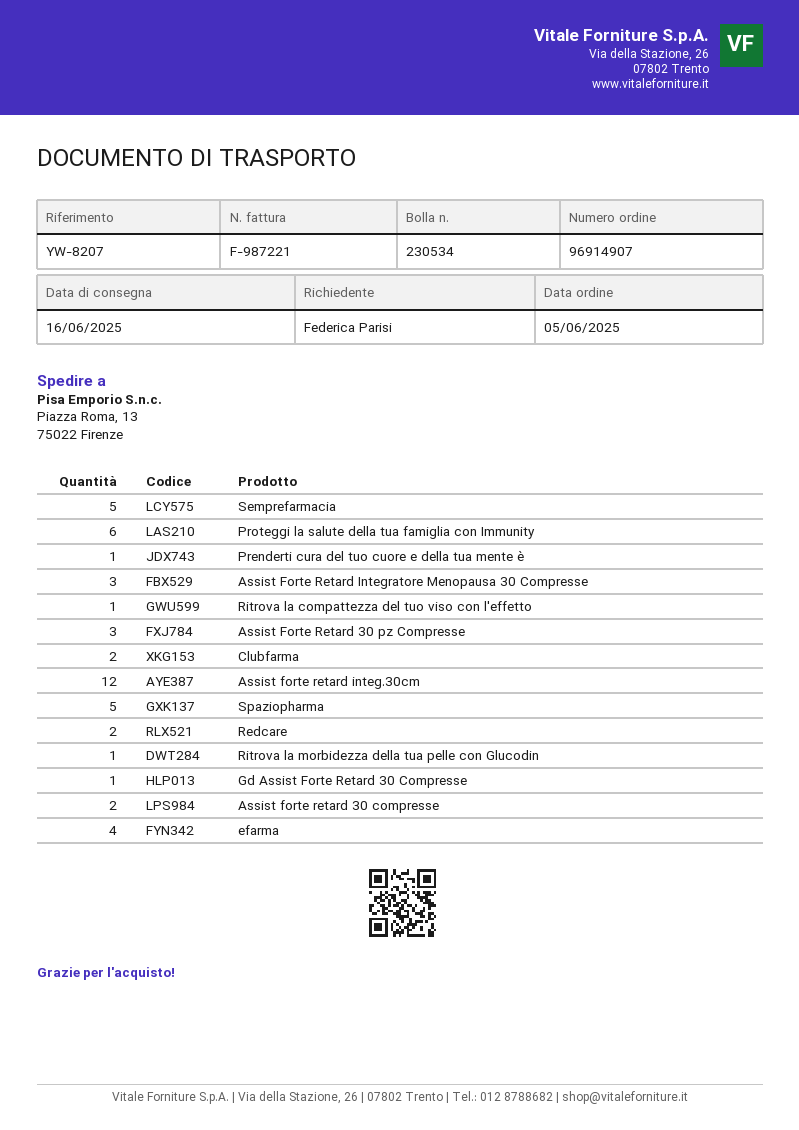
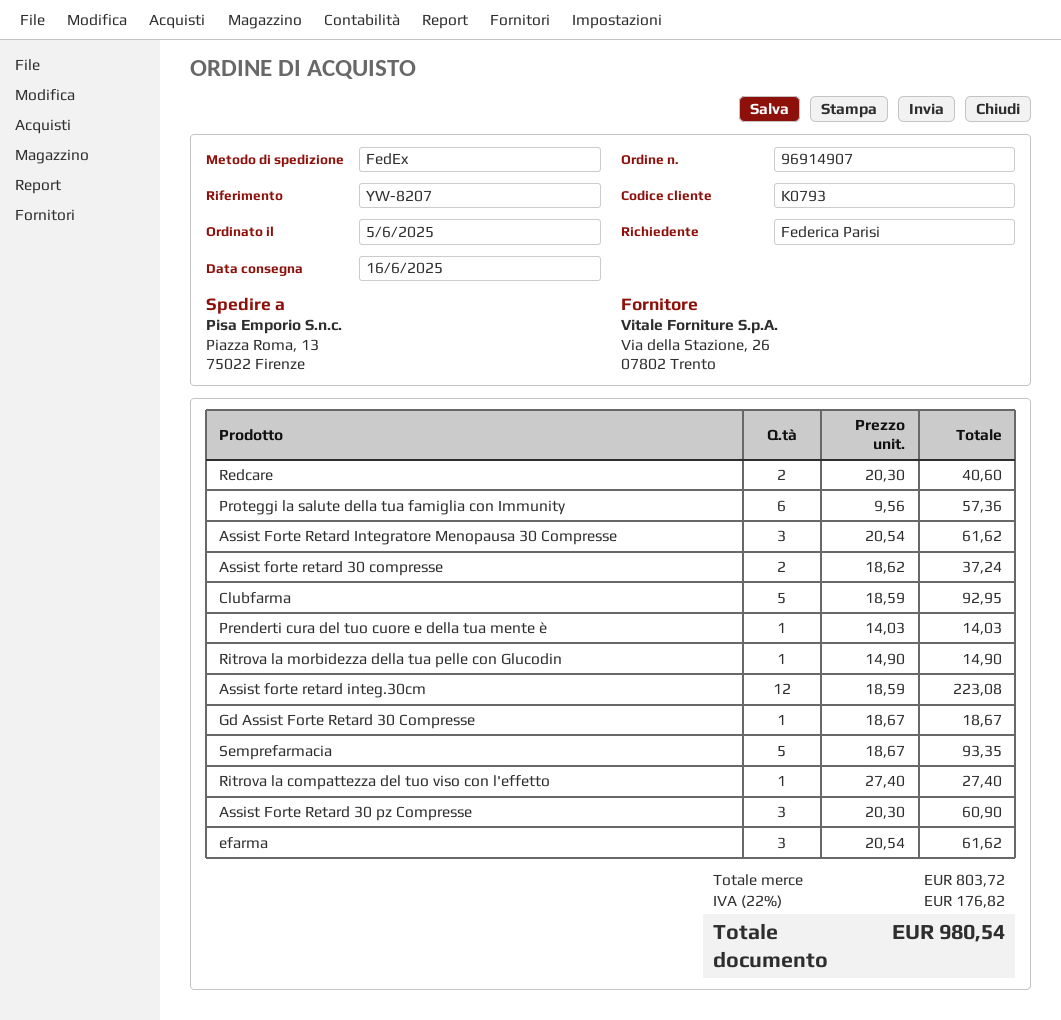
Clubfarma: 2 -> 5
Spaziopharma: 5 -> none
efarma: 4 -> 3

